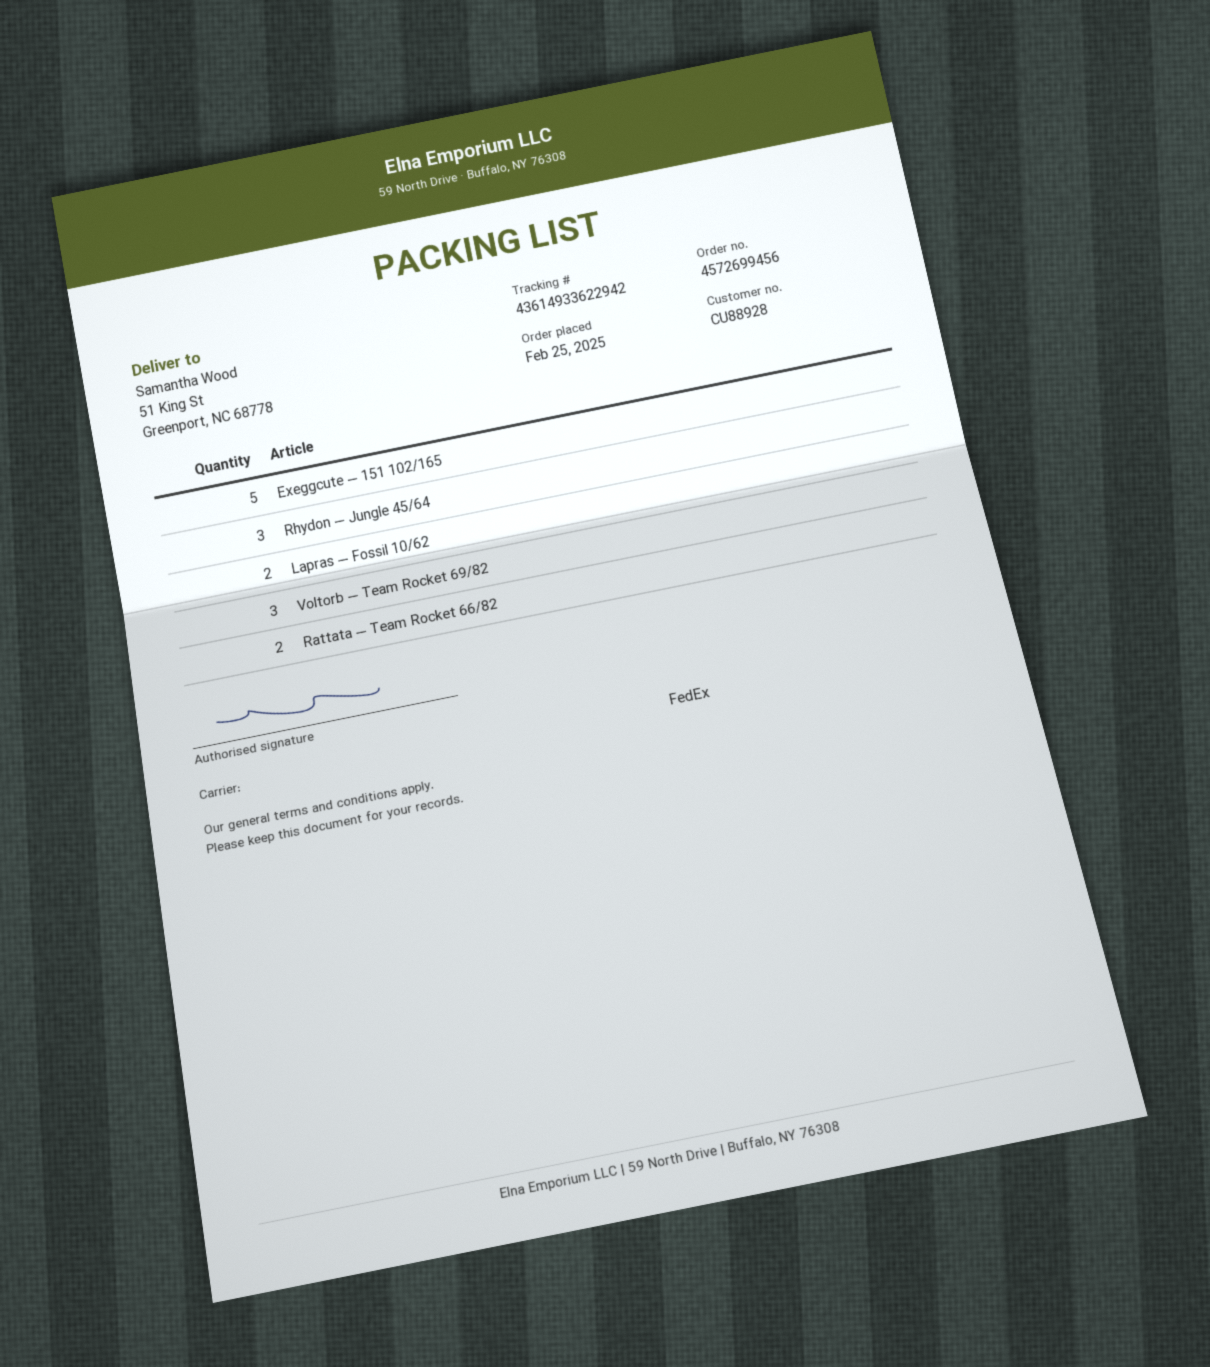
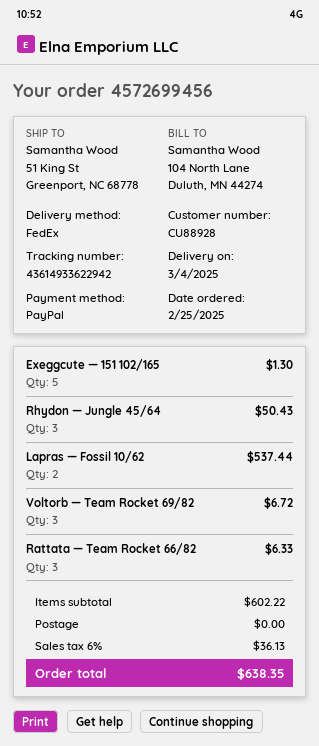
Rattata — Team Rocket 66/82: 2 -> 3

